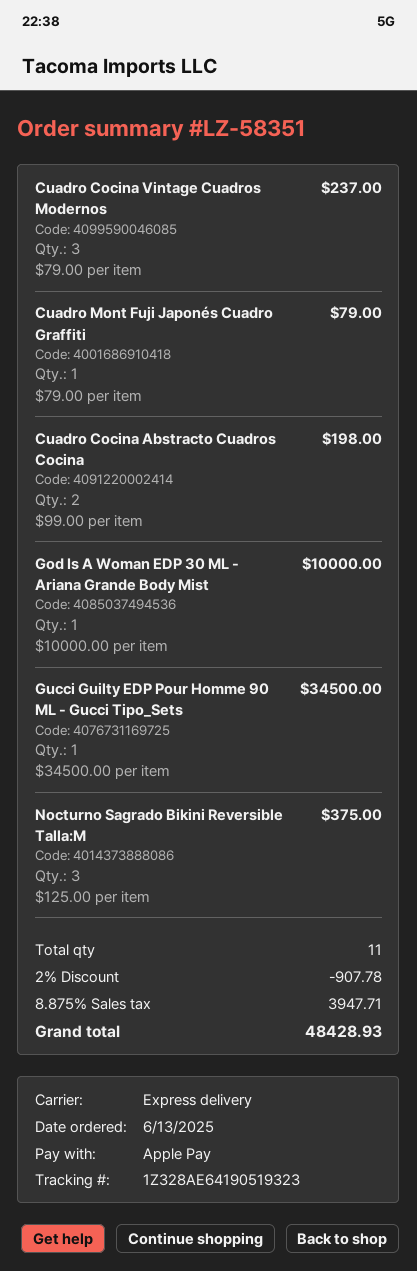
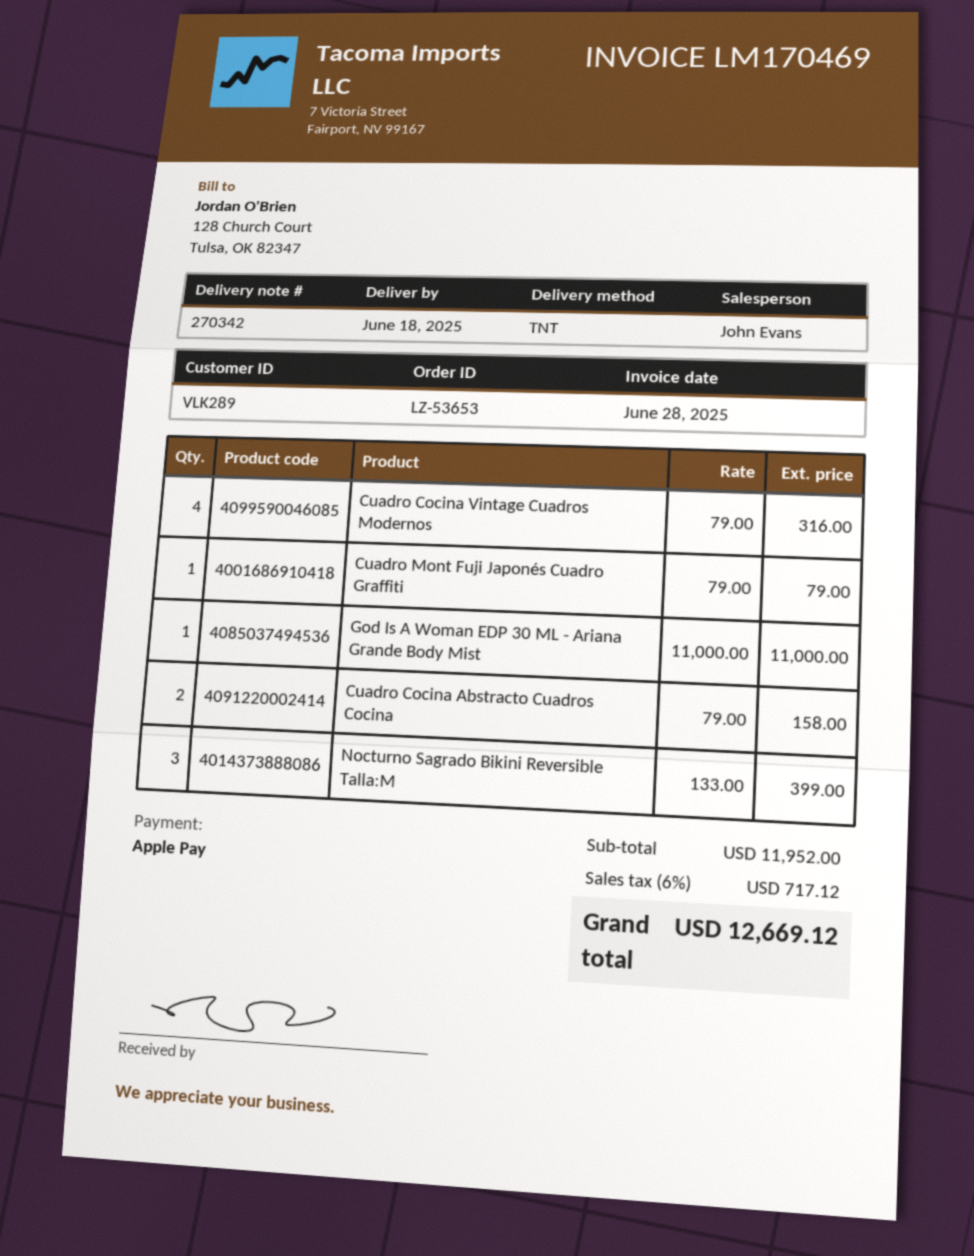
order number: LZ-58351 -> LZ-53653
shipping method: express -> TNT
Cuadro Cocina Vintage Cuadros Modernos: 3 x 79.00 = 237.00 -> 4 x 79.00 = 316.00
Cuadro Cocina Abstracto Cuadros Cocina: 2 x 99.00 = 198.00 -> 2 x 79.00 = 158.00
God Is A Woman EDP 30 ML - Ariana Grande Body Mist: 1 x 10000.00 = 10000.00 -> 1 x 11000.00 = 11000.00
Gucci Guilty EDP Pour Homme 90 ML - Gucci Tipo_Sets: 1 x 34500.00 = 34500.00 -> none
Nocturno Sagrado Bikini Reversible Talla:M: 3 x 125.00 = 375.00 -> 3 x 133.00 = 399.00
discount: 2% = 907.78 -> none
tax: 8.875% = 3947.71 -> 6% = 717.12
total: 48428.93 -> 12669.12

